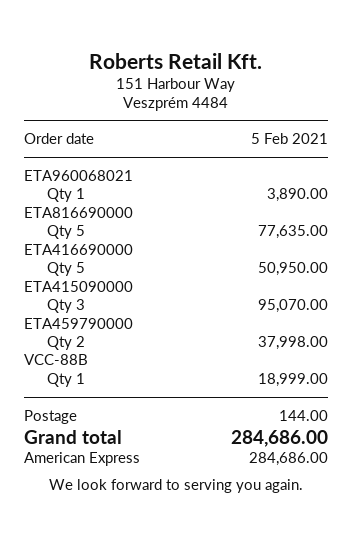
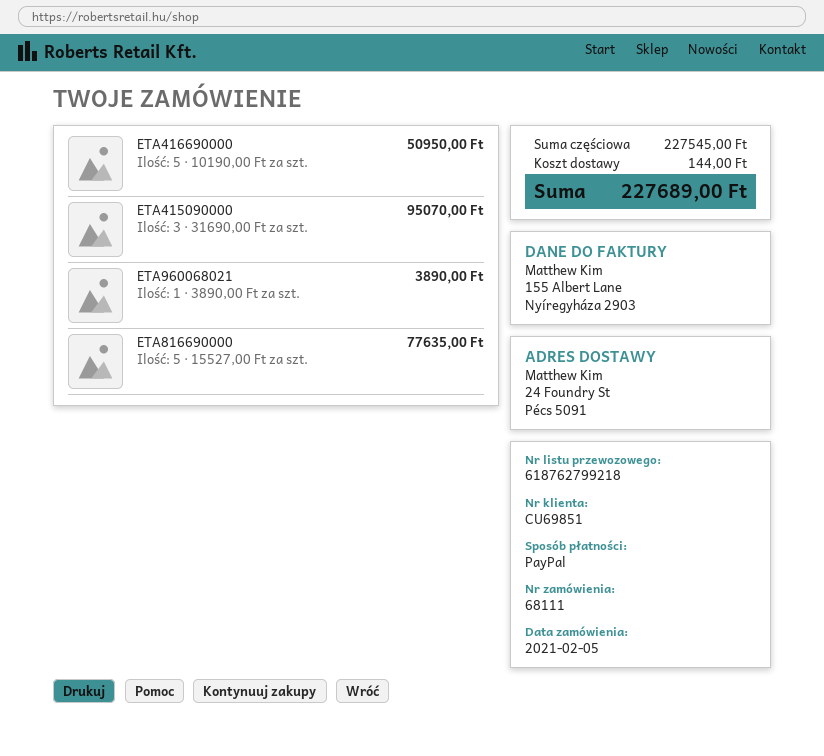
payment method: American Express -> PayPal
ETA459790000: 2 for 37998.00 -> none
VCC-88B: 1 for 18999.00 -> none
total: 284686.00 -> 227689.00

